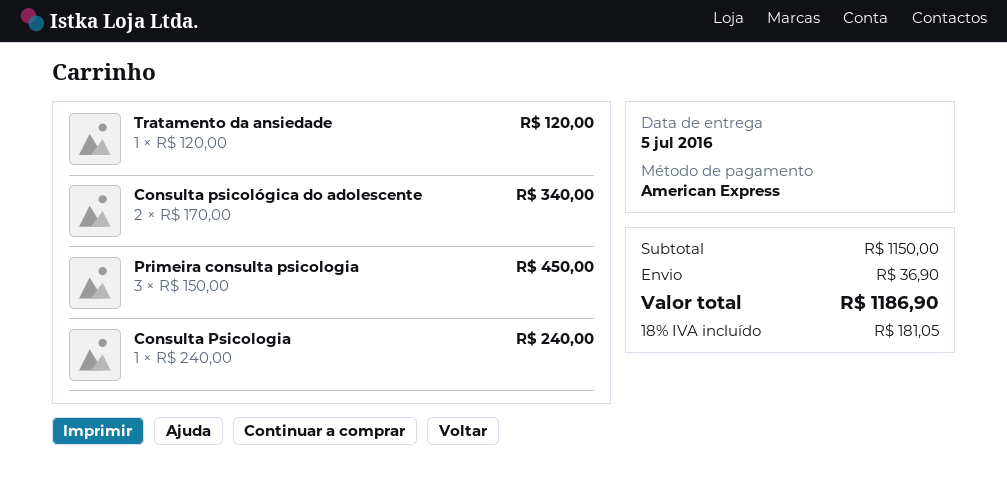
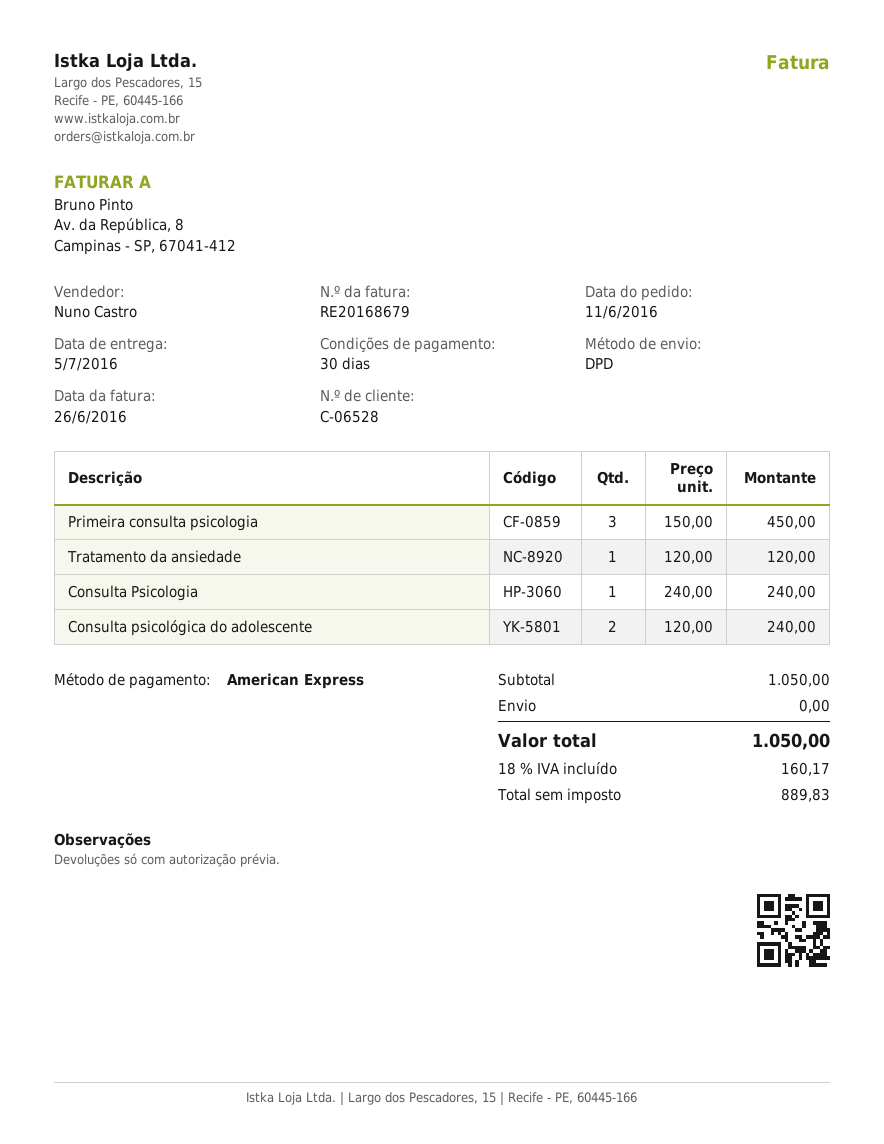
Consulta psicológica do adolescente: 2 x 170.00 = 340.00 -> 2 x 120.00 = 240.00
subtotal: 1150.00 -> 1050.00
shipping: 36.90 -> 0.00
tax: 18% = 181.05 -> 18% = 160.17
total: 1186.90 -> 1050.00

